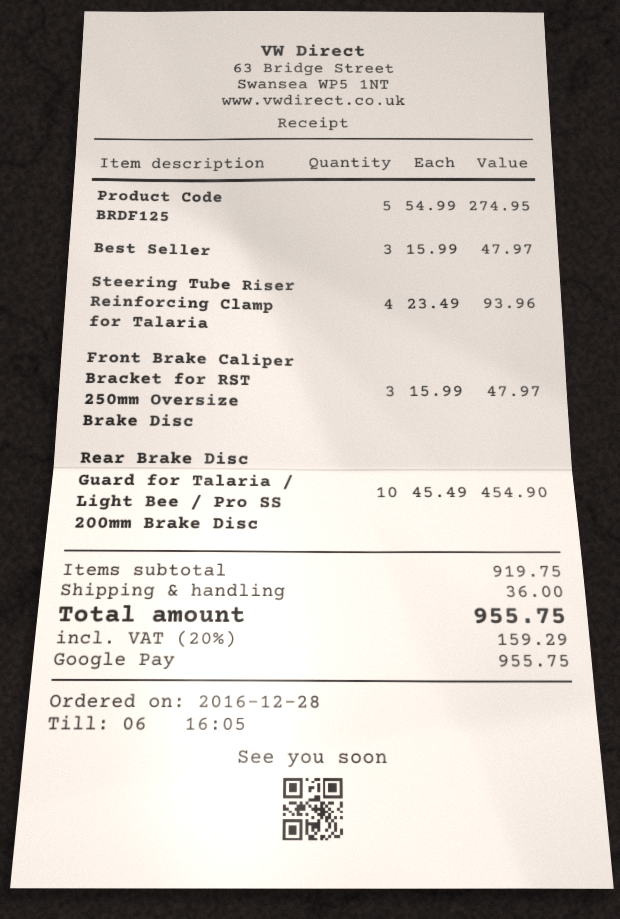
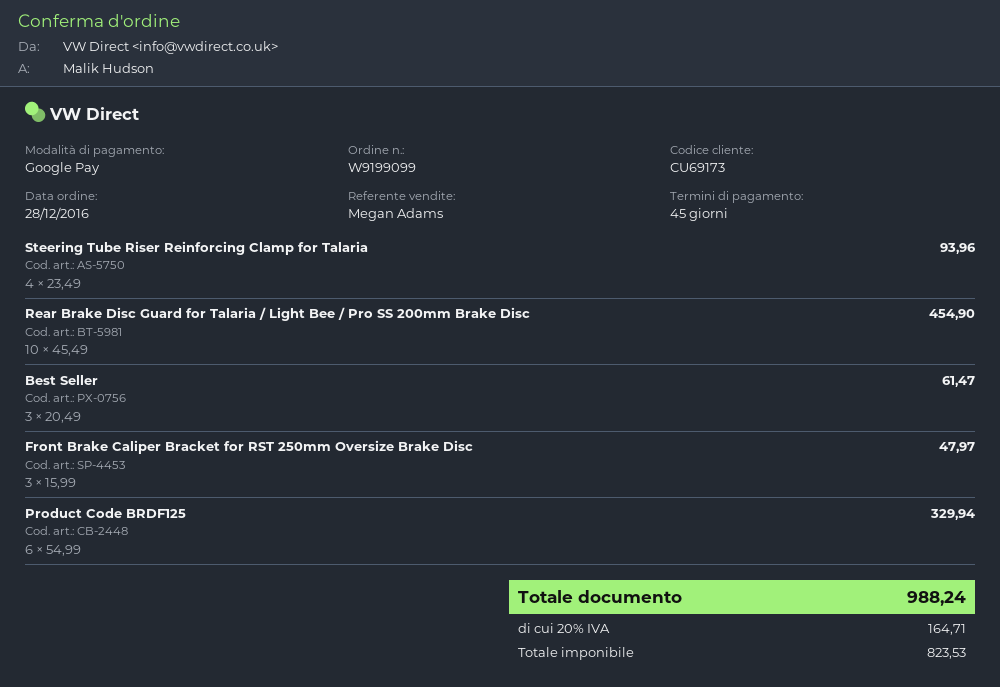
Product Code BRDF125: 5 x 54.99 = 274.95 -> 6 x 54.99 = 329.94
Best Seller: 3 x 15.99 = 47.97 -> 3 x 20.49 = 61.47
shipping: 36.00 -> none
tax: 20% = 159.29 -> 20% = 164.71
total: 955.75 -> 988.24

